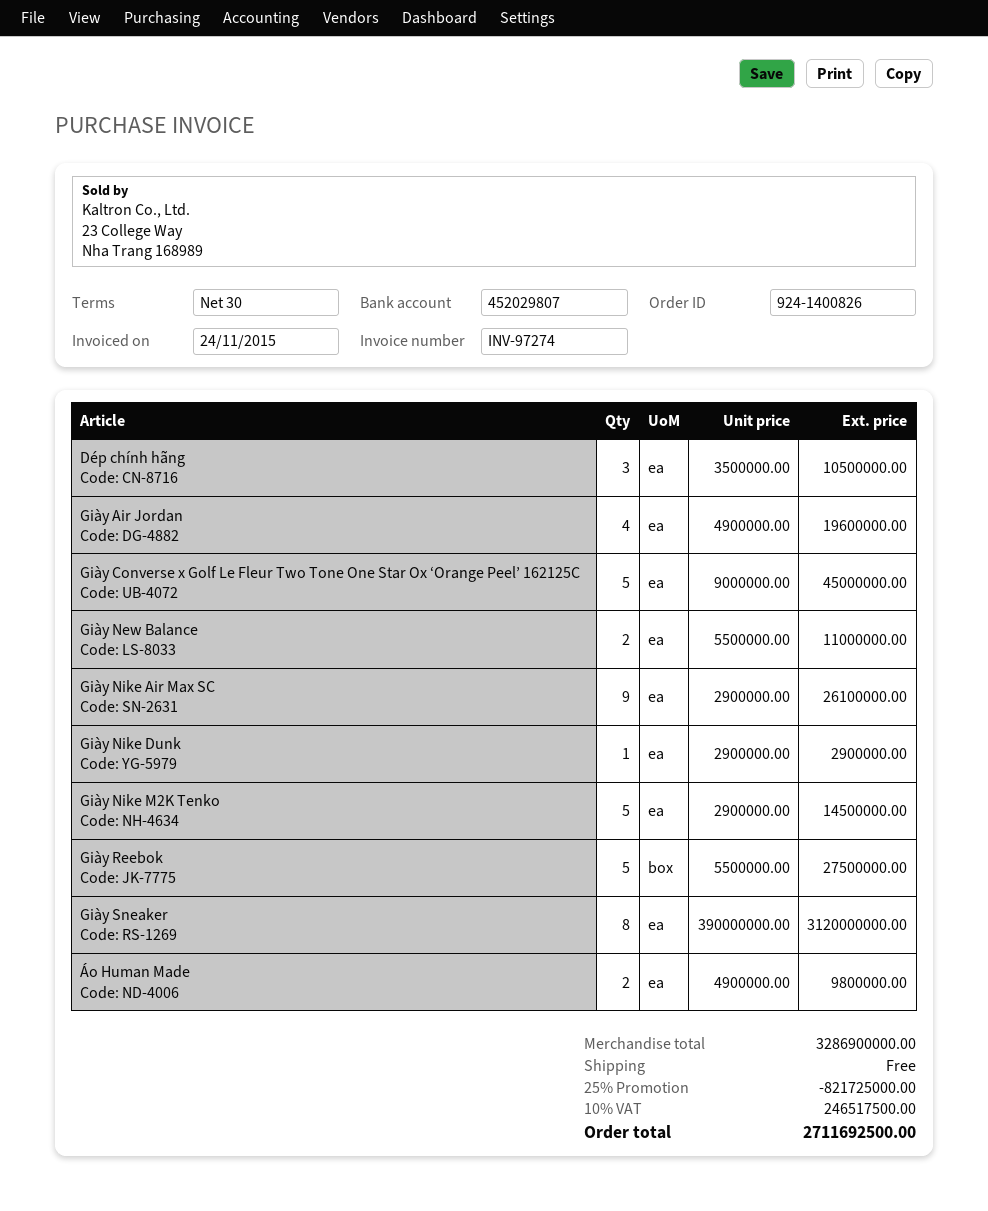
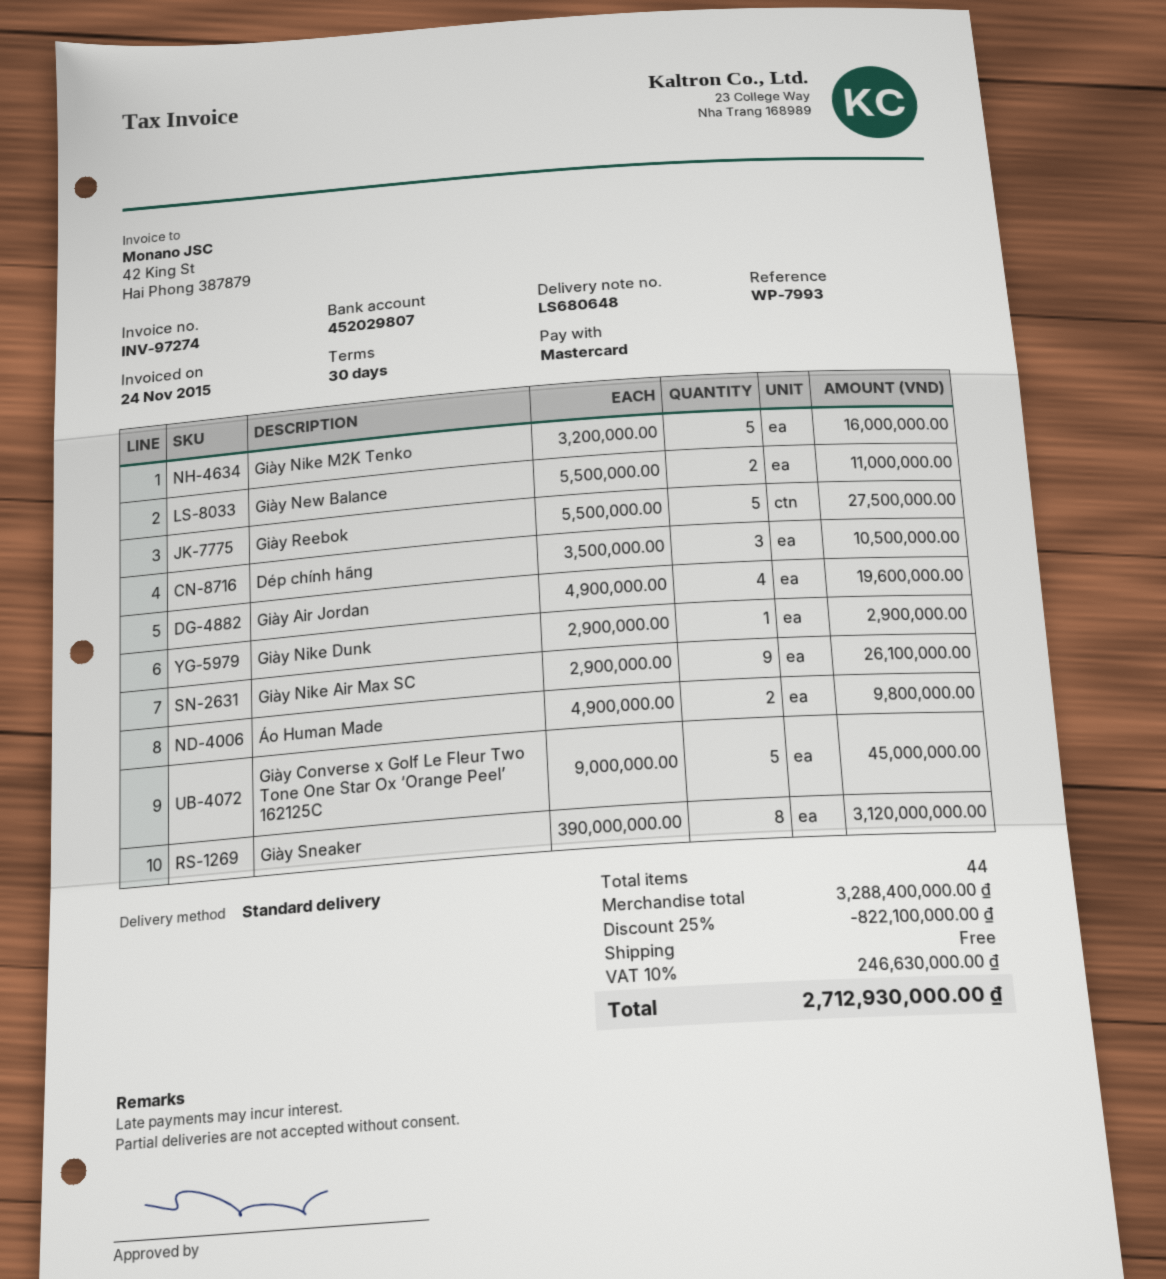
Giày Nike M2K Tenko: 5 x 2900000.00 = 14500000.00 -> 5 x 3200000.00 = 16000000.00
subtotal: 3286900000.00 -> 3288400000.00
discount: 25% = 821725000.00 -> 25% = 822100000.00
tax: 10% = 246517500.00 -> 10% = 246630000.00
total: 2711692500.00 -> 2712930000.00

